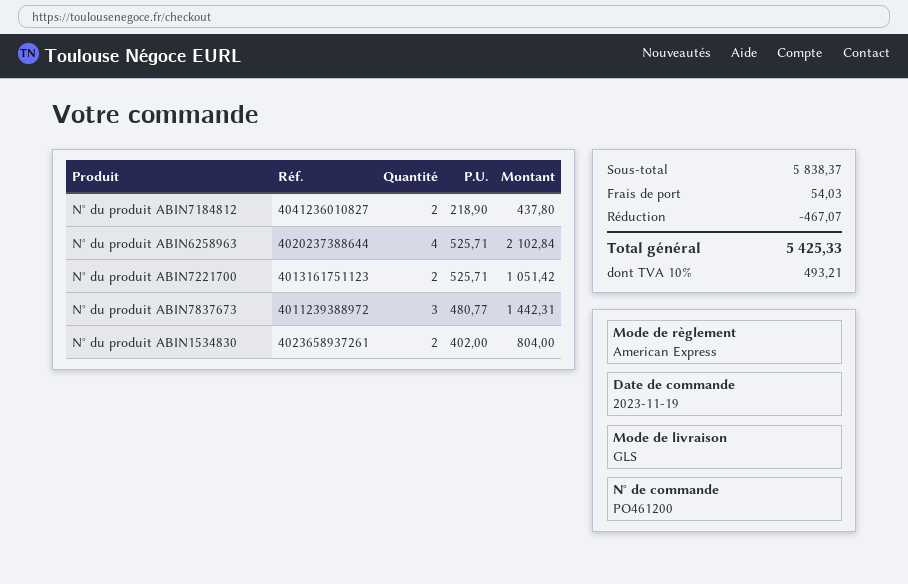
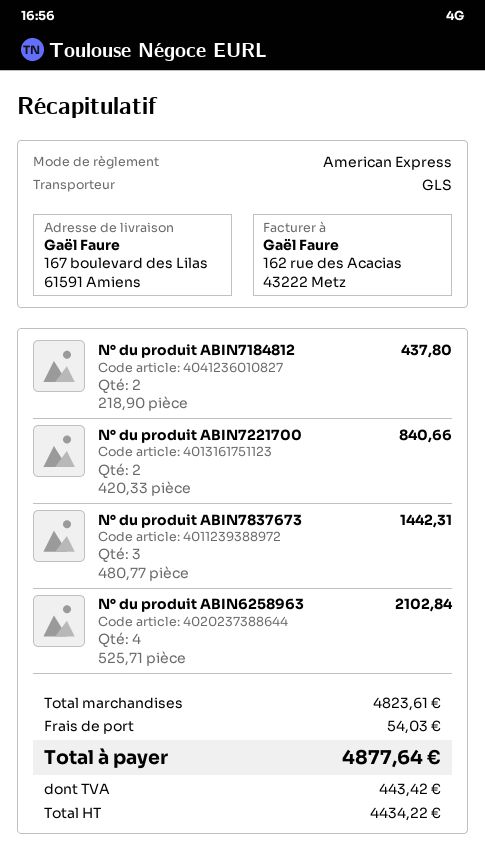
N° du produit ABIN7221700: 2 x 525.71 = 1051.42 -> 2 x 420.33 = 840.66
N° du produit ABIN1534830: 2 x 402.00 = 804.00 -> none
subtotal: 5838.37 -> 4823.61
discount: 467.07 -> none
tax: 493.21 -> 443.42
total: 5425.33 -> 4877.64

